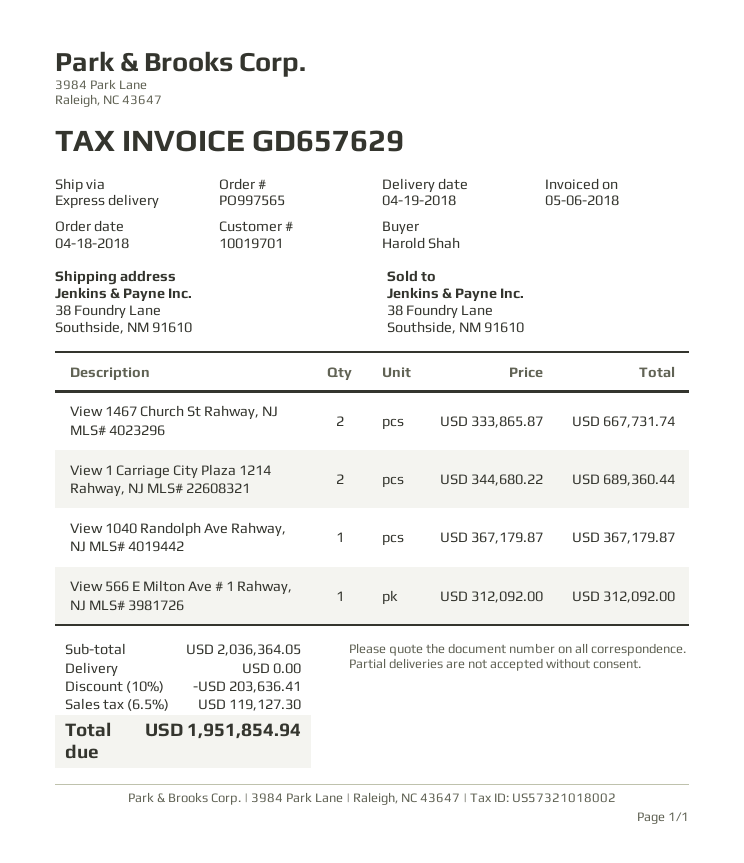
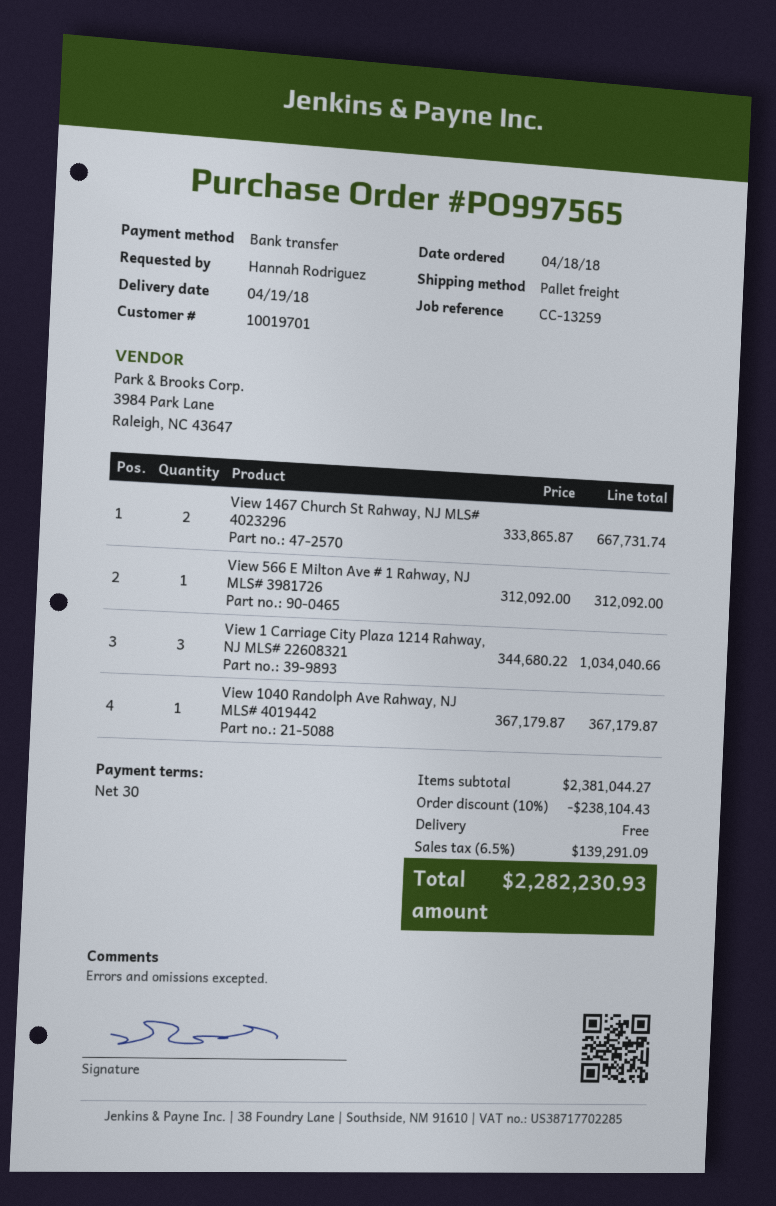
ordered by: Harold Shah -> Hannah Rodriguez
shipping method: express -> pallet freight
View 1 Carriage City Plaza 1214 Rahway, NJ MLS# 22608321: 2 x 344680.22 = 689360.44 -> 3 x 344680.22 = 1034040.66
subtotal: 2036364.05 -> 2381044.27
discount: 10% = 203636.41 -> 10% = 238104.43
tax: 6.5% = 119127.30 -> 6.5% = 139291.09
total: 1951854.94 -> 2282230.93

